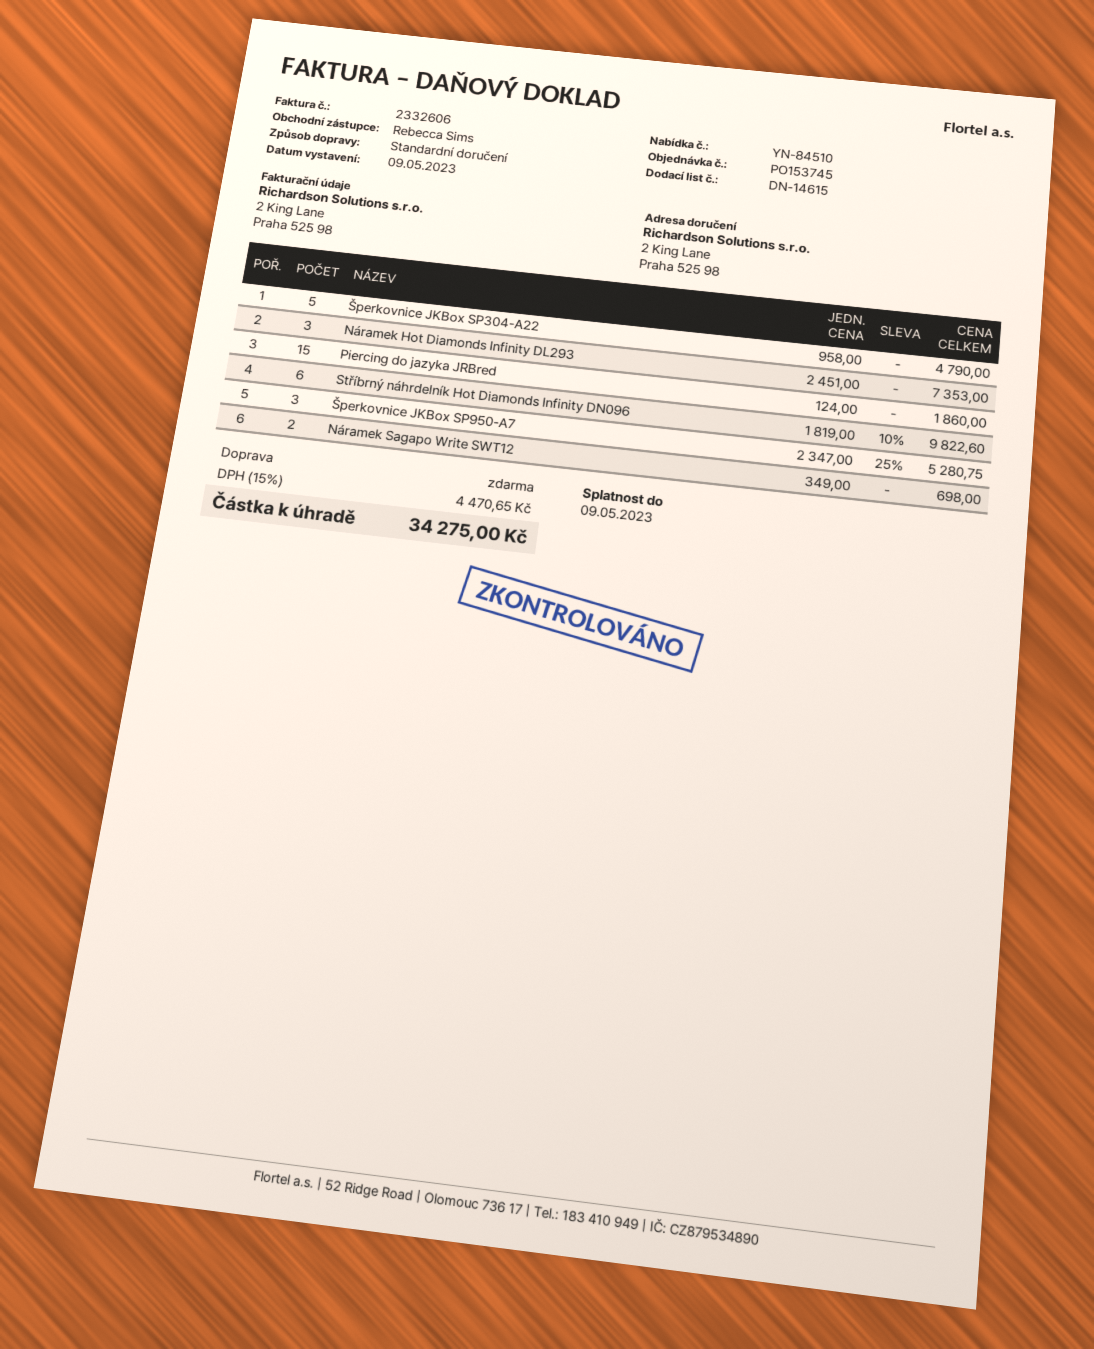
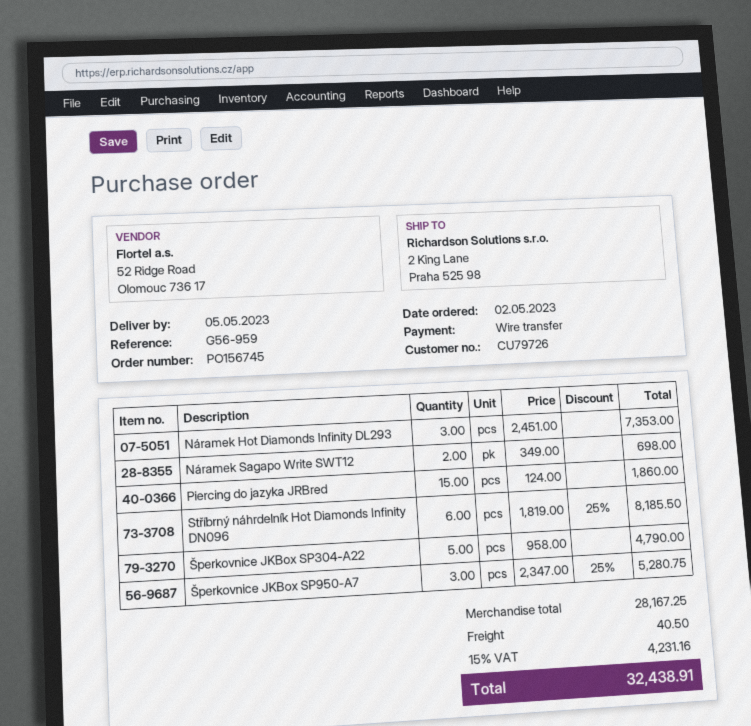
order number: PO153745 -> PO156745
Stříbrný náhrdelník Hot Diamonds Infinity DN096: 6 x 1819.00 - 10% = 9822.60 -> 6 x 1819.00 - 25% = 8185.50
shipping: 0.00 -> 40.50
tax: 15% = 4470.65 -> 15% = 4231.16
total: 34275.00 -> 32438.91

